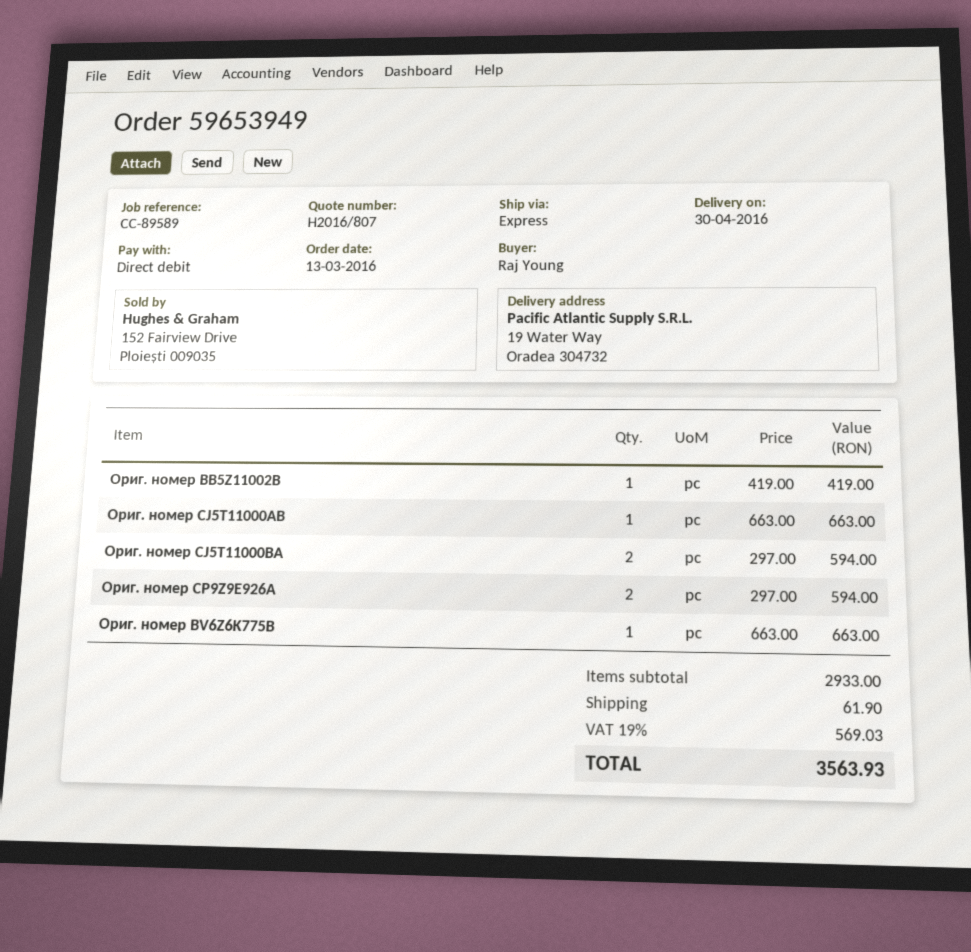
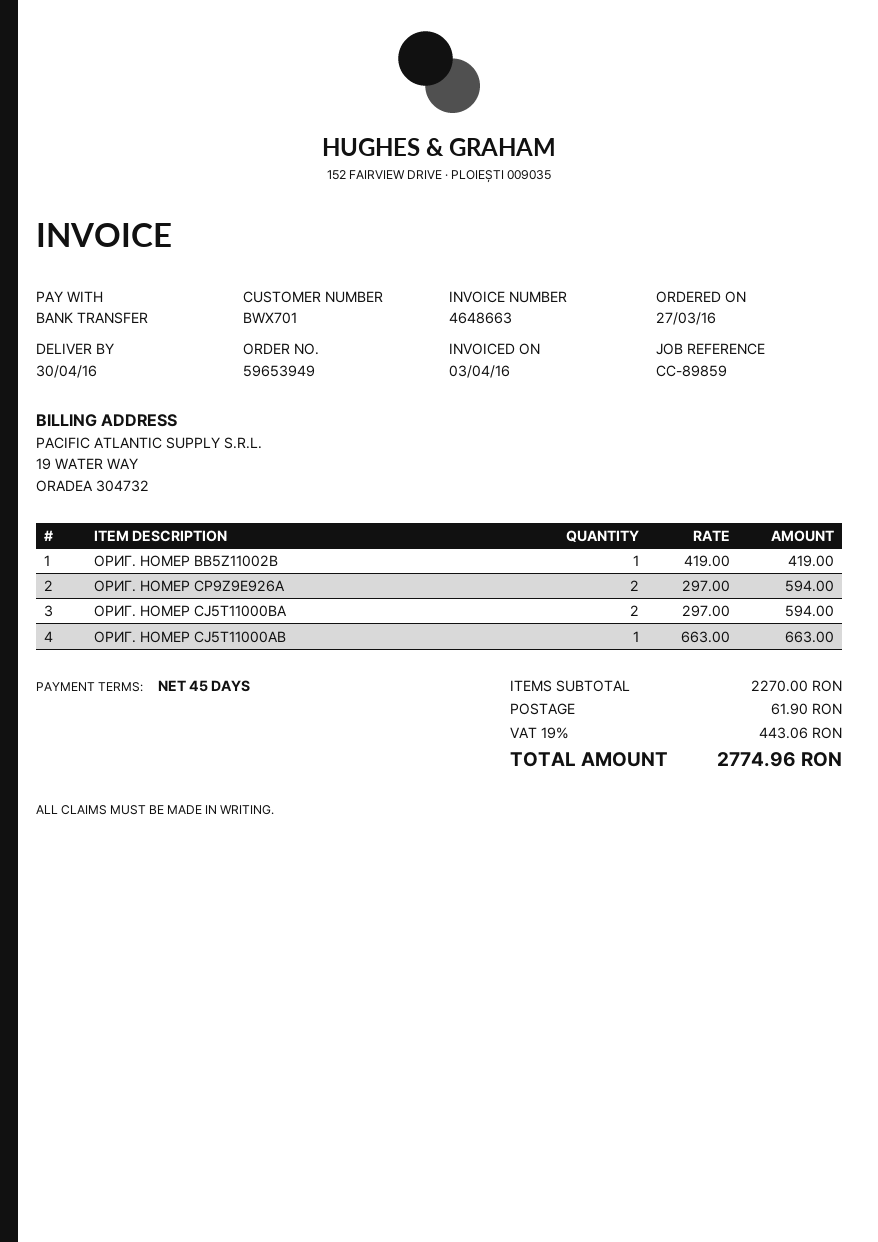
order date: 2016-03-13 -> 2016-03-27
reference: CC-89589 -> CC-89859
payment method: direct debit -> bank transfer
Ориг. номер BV6Z6K775B: 1 x 663.00 = 663.00 -> none
subtotal: 2933.00 -> 2270.00
tax: 19% = 569.03 -> 19% = 443.06
total: 3563.93 -> 2774.96

